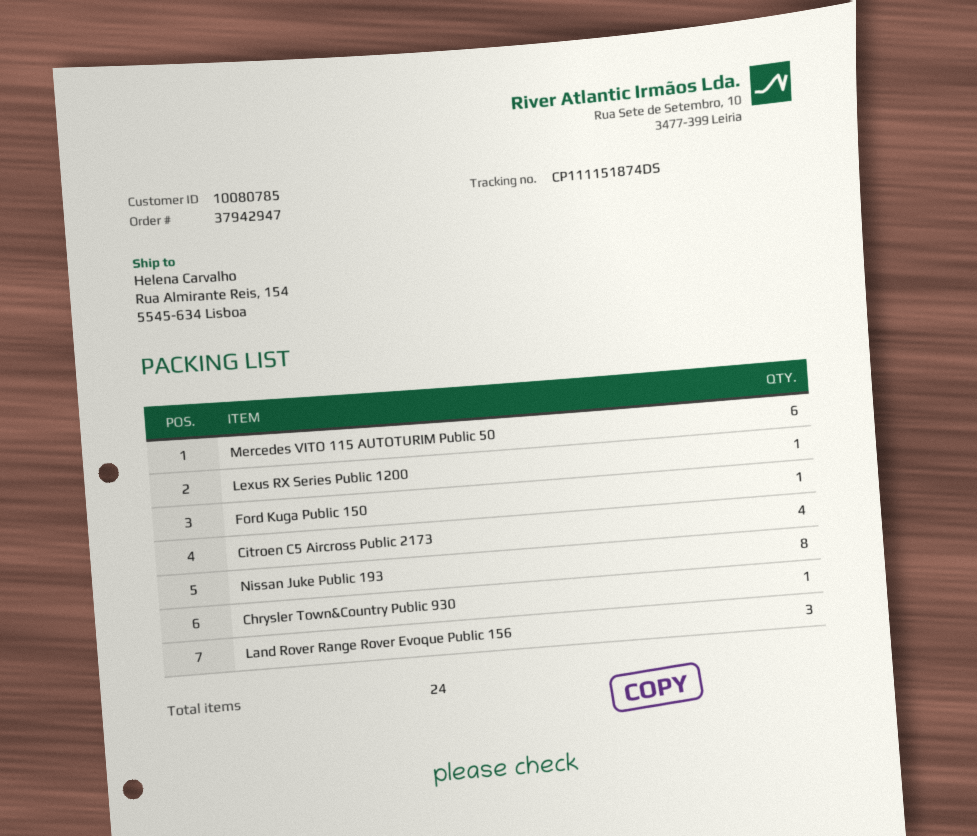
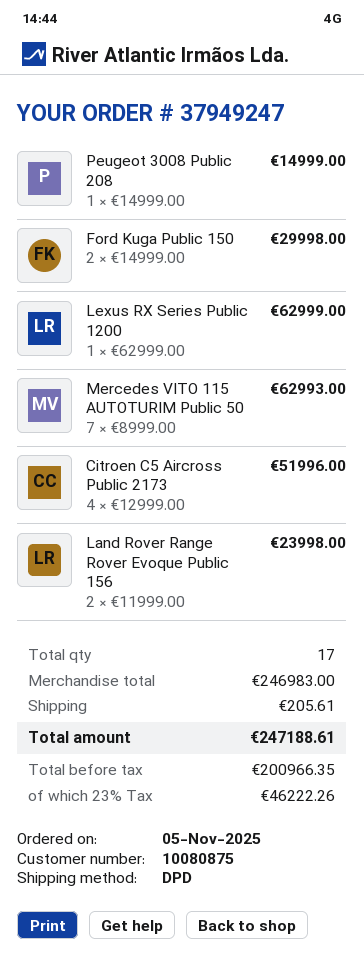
order number: 37942947 -> 37949247
customer number: 10080785 -> 10080875
Mercedes VITO 115 AUTOTURIM Public 50: 6 -> 7
Ford Kuga Public 150: 1 -> 2
Nissan Juke Public 193: 8 -> none
Chrysler Town&Country Public 930: 1 -> none
Land Rover Range Rover Evoque Public 156: 3 -> 2
Peugeot 3008 Public 208: none -> 1
total quantity: 24 -> 17

